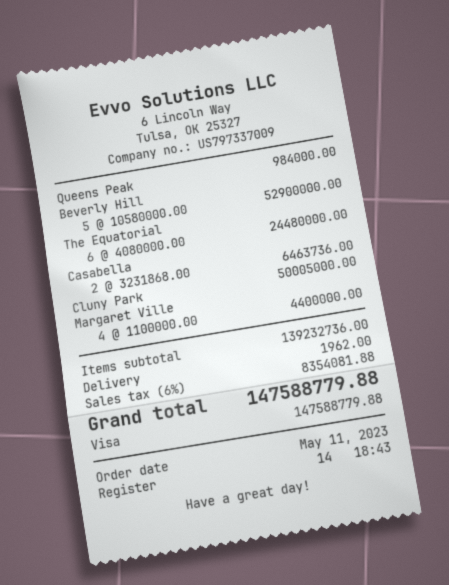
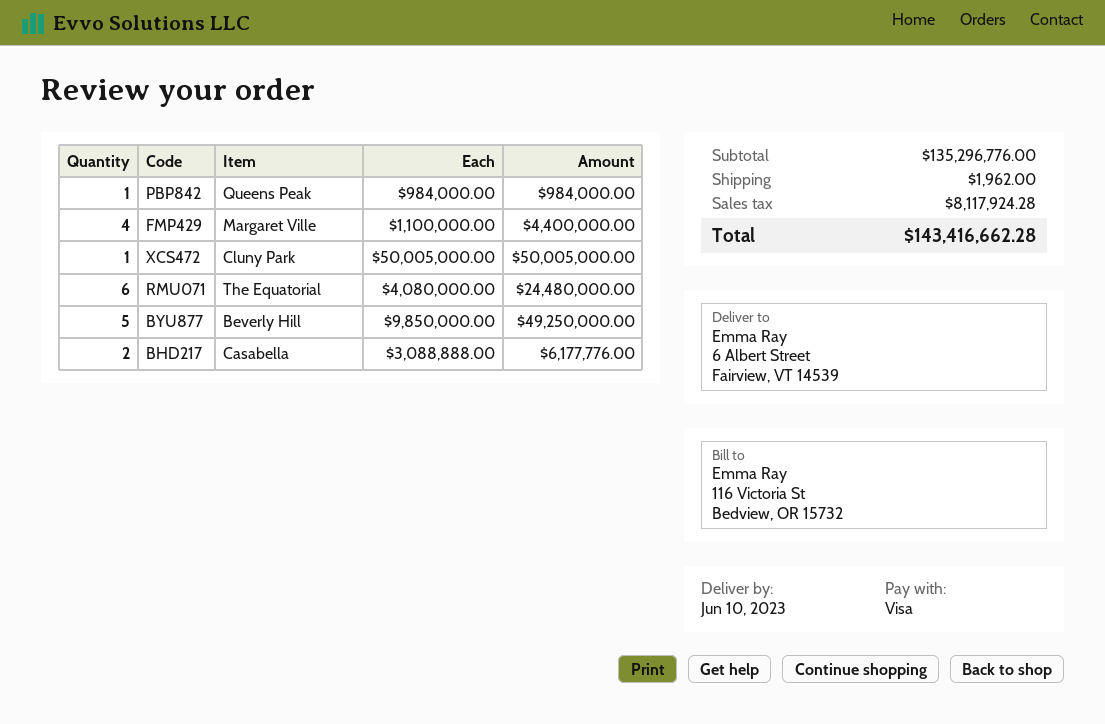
Beverly Hill: 5 x 10580000.00 = 52900000.00 -> 5 x 9850000.00 = 49250000.00
Casabella: 2 x 3231868.00 = 6463736.00 -> 2 x 3088888.00 = 6177776.00
subtotal: 139232736.00 -> 135296776.00
tax: 8354081.88 -> 8117924.28
total: 147588779.88 -> 143416662.28

